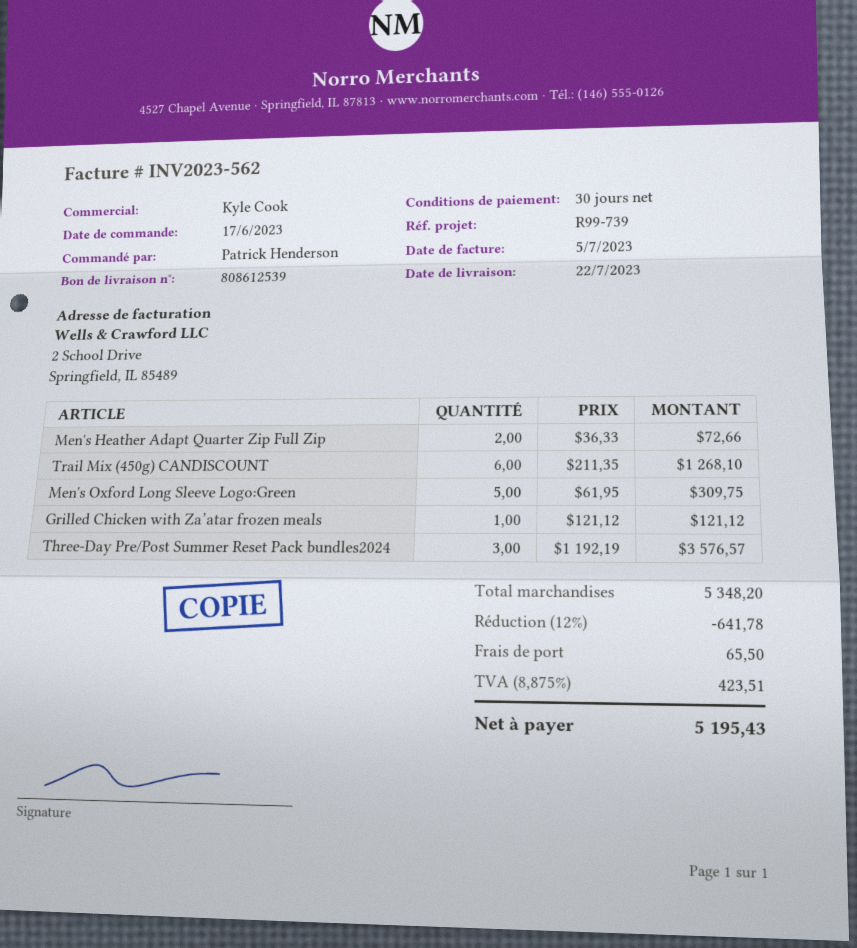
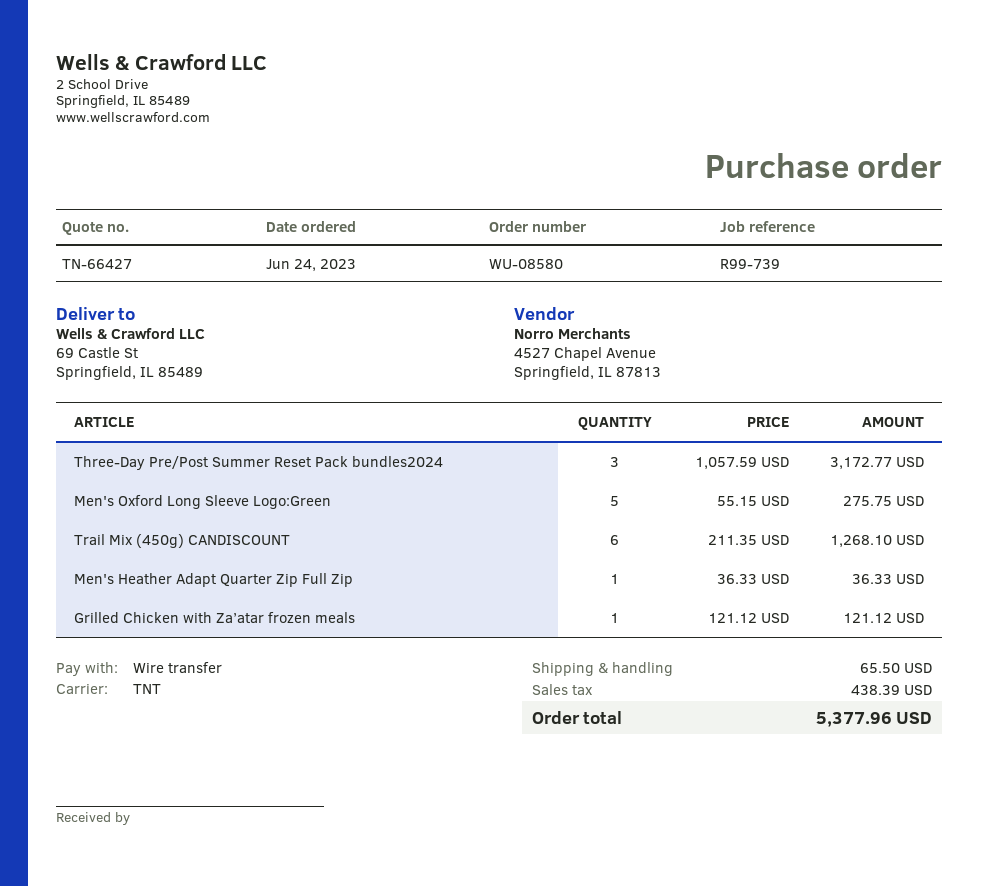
order date: 2023-06-17 -> 2023-06-24
Men's Heather Adapt Quarter Zip Full Zip: 2 x 36.33 = 72.66 -> 1 x 36.33 = 36.33
Men's Oxford Long Sleeve Logo:Green: 5 x 61.95 = 309.75 -> 5 x 55.15 = 275.75
Three-Day Pre/Post Summer Reset Pack bundles2024: 3 x 1192.19 = 3576.57 -> 3 x 1057.59 = 3172.77
discount: 12% = 641.78 -> none
tax: 423.51 -> 438.39
total: 5195.43 -> 5377.96

